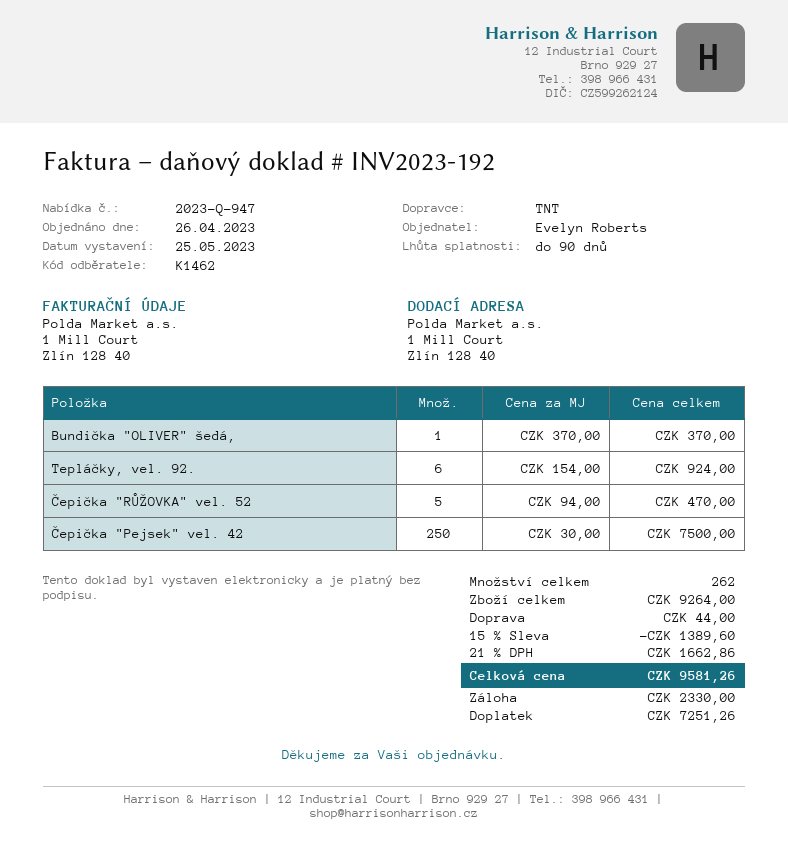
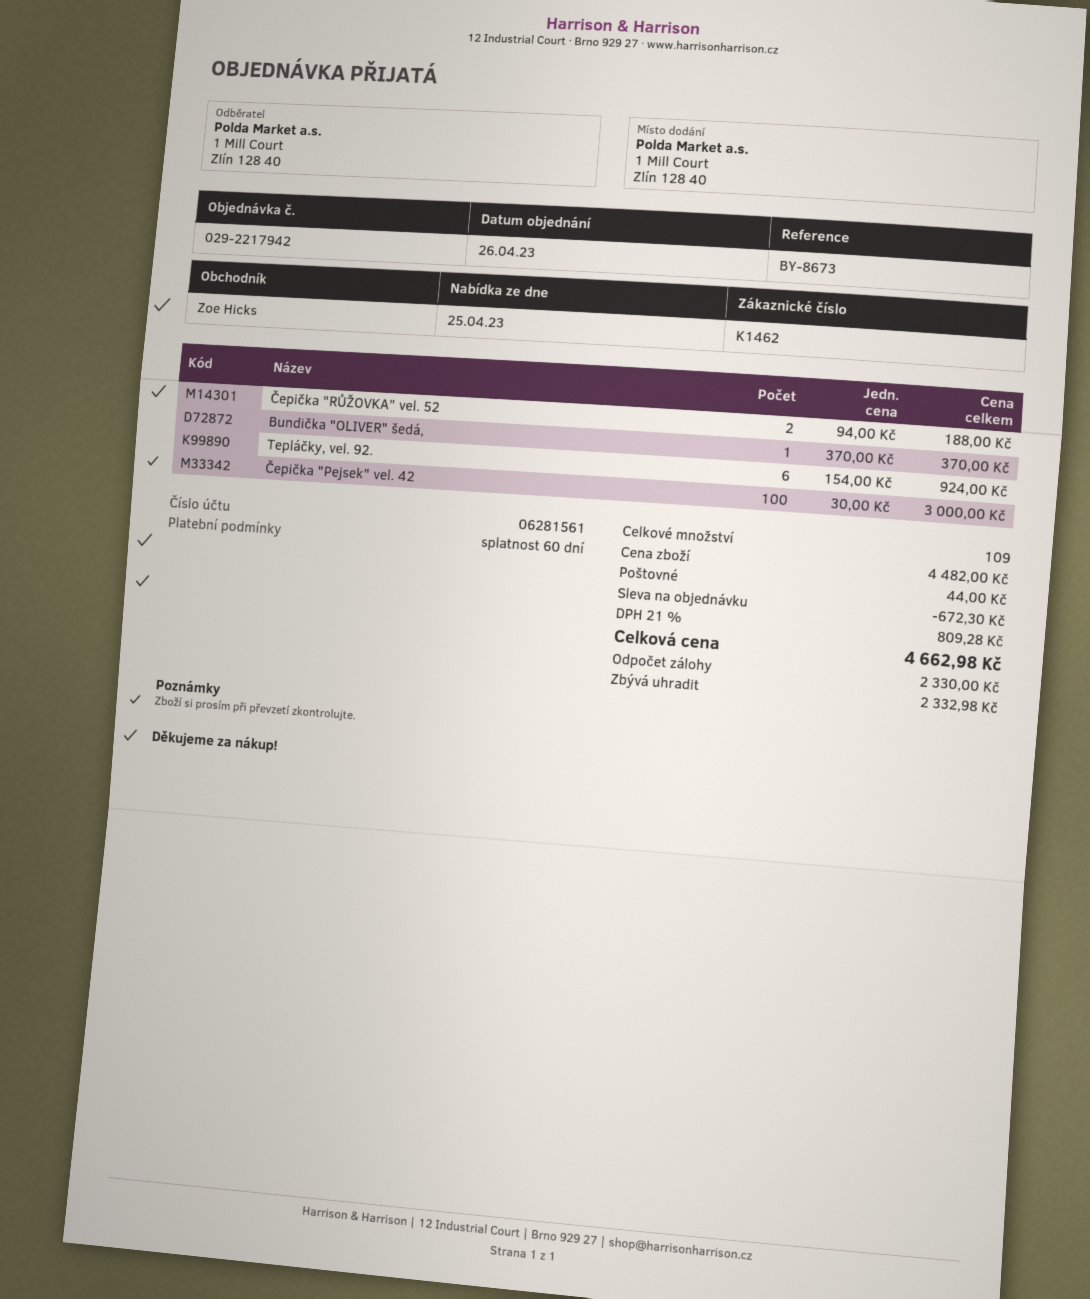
payment terms: 90 days -> 60 days
Čepička "RŮŽOVKA" vel. 52: 5 x 94.00 = 470.00 -> 2 x 94.00 = 188.00
Čepička "Pejsek" vel. 42: 250 x 30.00 = 7500.00 -> 100 x 30.00 = 3000.00
total quantity: 262 -> 109
subtotal: 9264.00 -> 4482.00
discount: 1389.60 -> 672.30
tax: 21% = 1662.86 -> 21% = 809.28
total: 9581.26 -> 4662.98
balance: 7251.26 -> 2332.98

